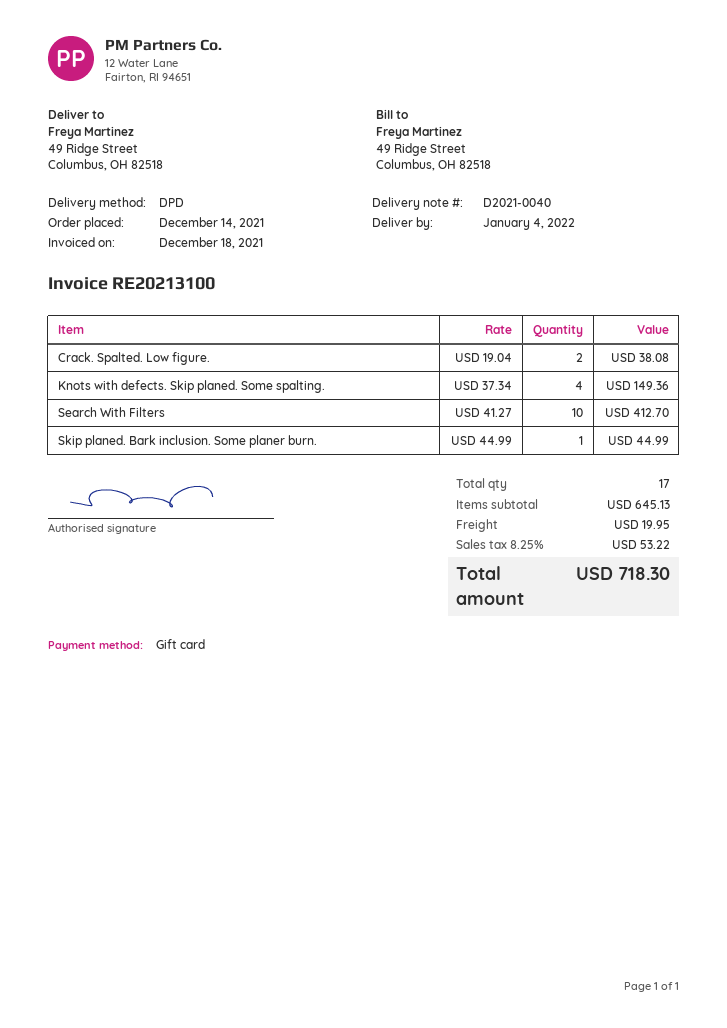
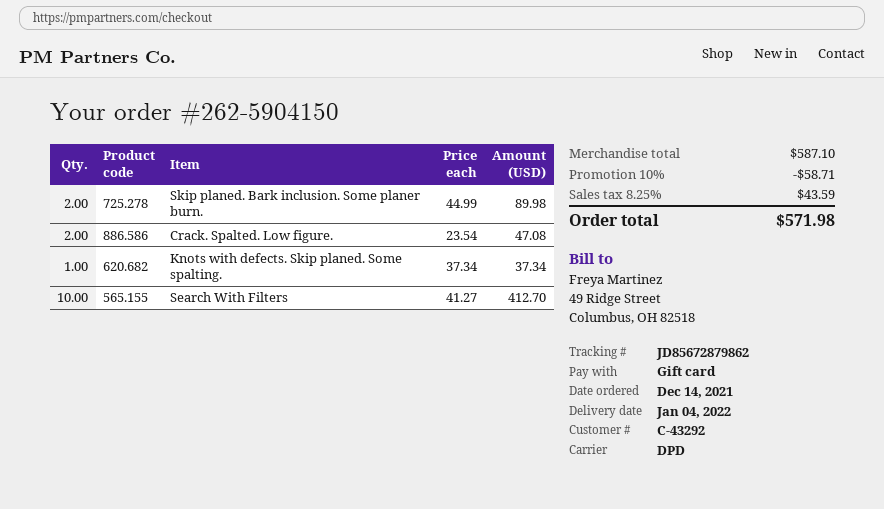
Crack. Spalted. Low figure.: 2 x 19.04 = 38.08 -> 2 x 23.54 = 47.08
Knots with defects. Skip planed. Some spalting.: 4 x 37.34 = 149.36 -> 1 x 37.34 = 37.34
Skip planed. Bark inclusion. Some planer burn.: 1 x 44.99 = 44.99 -> 2 x 44.99 = 89.98
subtotal: 645.13 -> 587.10
discount: none -> 10% = 58.71
shipping: 19.95 -> none
tax: 8.25% = 53.22 -> 8.25% = 43.59
total: 718.30 -> 571.98

